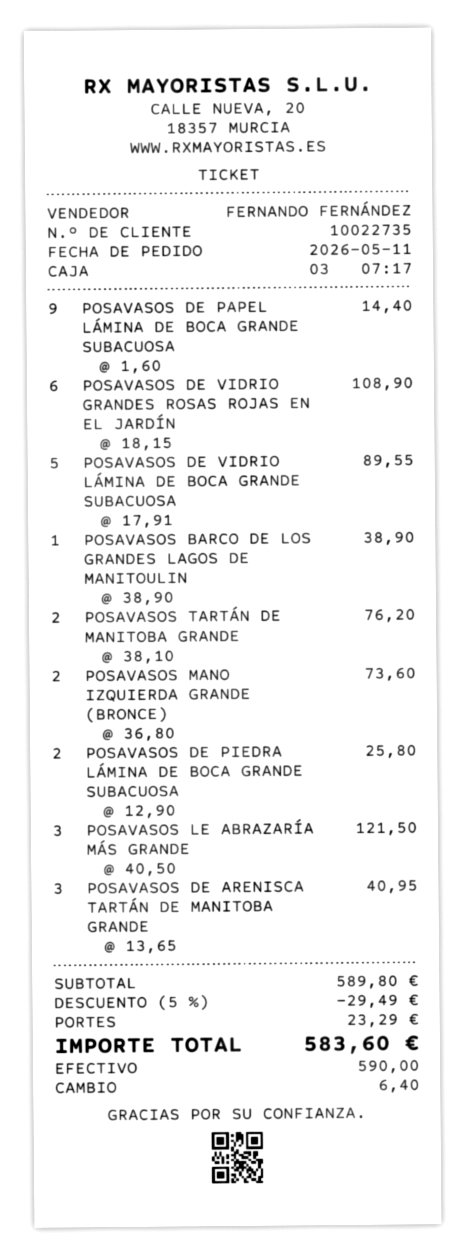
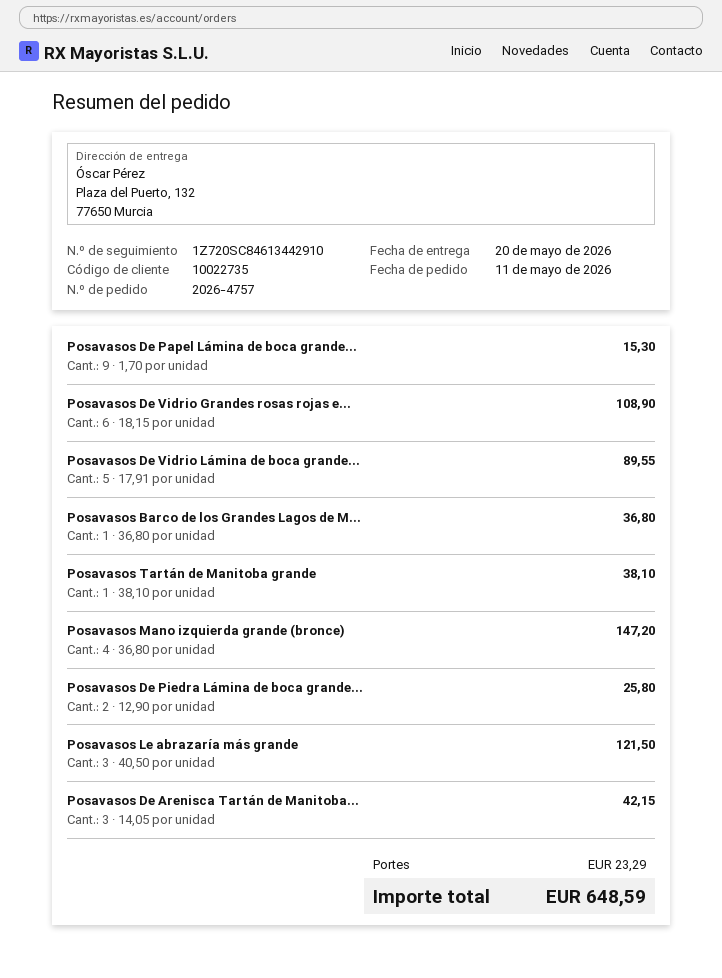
POSAVASOS DE PAPEL LÁMINA DE BOCA GRANDE SUBACUOSA: 9 x 1.60 = 14.40 -> 9 x 1.70 = 15.30
POSAVASOS BARCO DE LOS GRANDES LAGOS DE MANITOULIN: 1 x 38.90 = 38.90 -> 1 x 36.80 = 36.80
POSAVASOS TARTÁN DE MANITOBA GRANDE: 2 x 38.10 = 76.20 -> 1 x 38.10 = 38.10
POSAVASOS MANO IZQUIERDA GRANDE (BRONCE): 2 x 36.80 = 73.60 -> 4 x 36.80 = 147.20
POSAVASOS DE ARENISCA TARTÁN DE MANITOBA GRANDE: 3 x 13.65 = 40.95 -> 3 x 14.05 = 42.15
discount: 5% = 29.49 -> none
total: 583.60 -> 648.59

